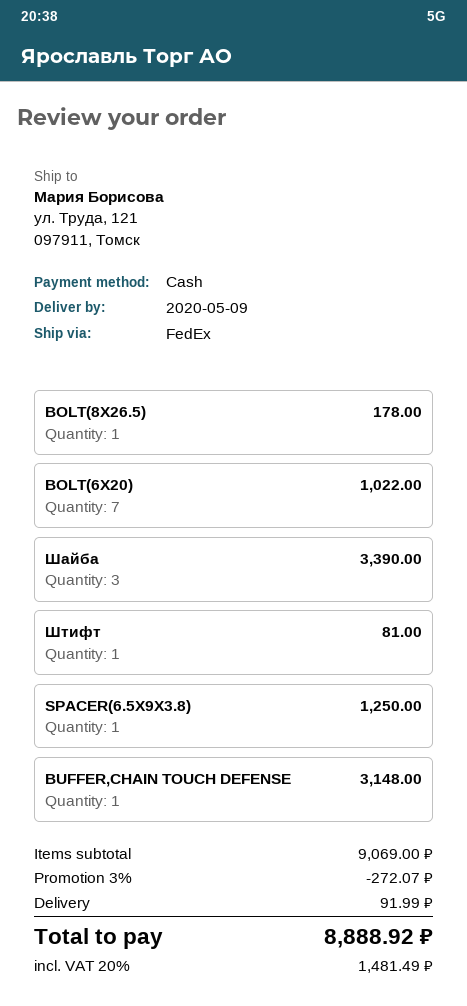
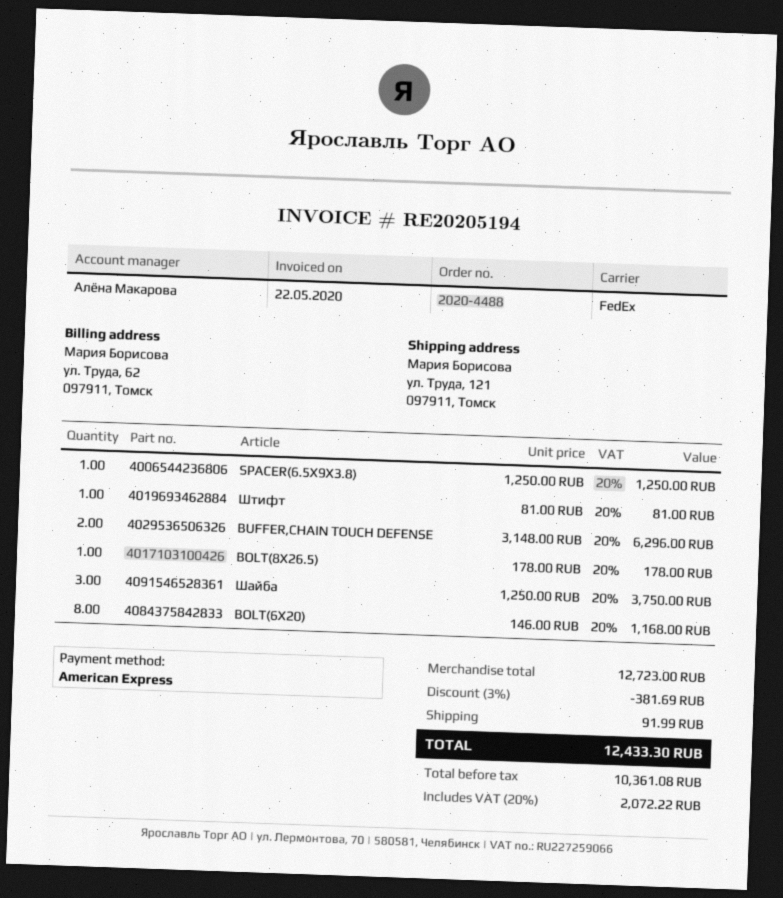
payment method: cash -> American Express
BOLT(6X20): 7 for 1022.00 -> 8 for 1168.00
Шайба: 3 for 3390.00 -> 3 for 3750.00
BUFFER,CHAIN TOUCH DEFENSE: 1 for 3148.00 -> 2 for 6296.00
subtotal: 9069.00 -> 12723.00
discount: 3% = 272.07 -> 3% = 381.69
tax: 20% = 1481.49 -> 20% = 2072.22
total: 8888.92 -> 12433.30

